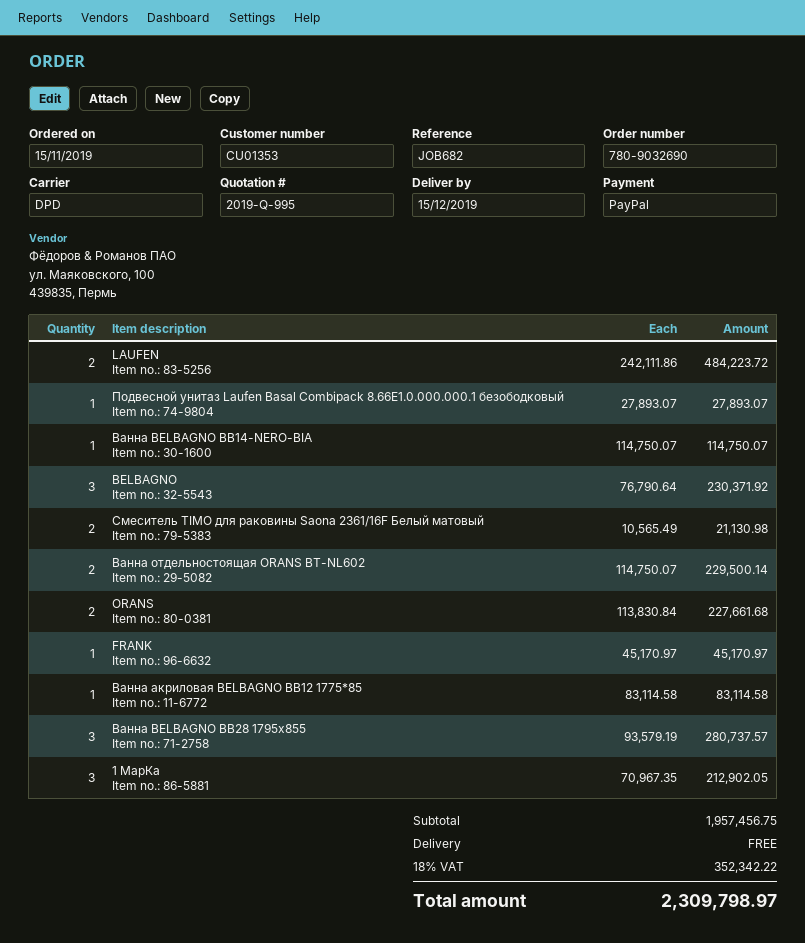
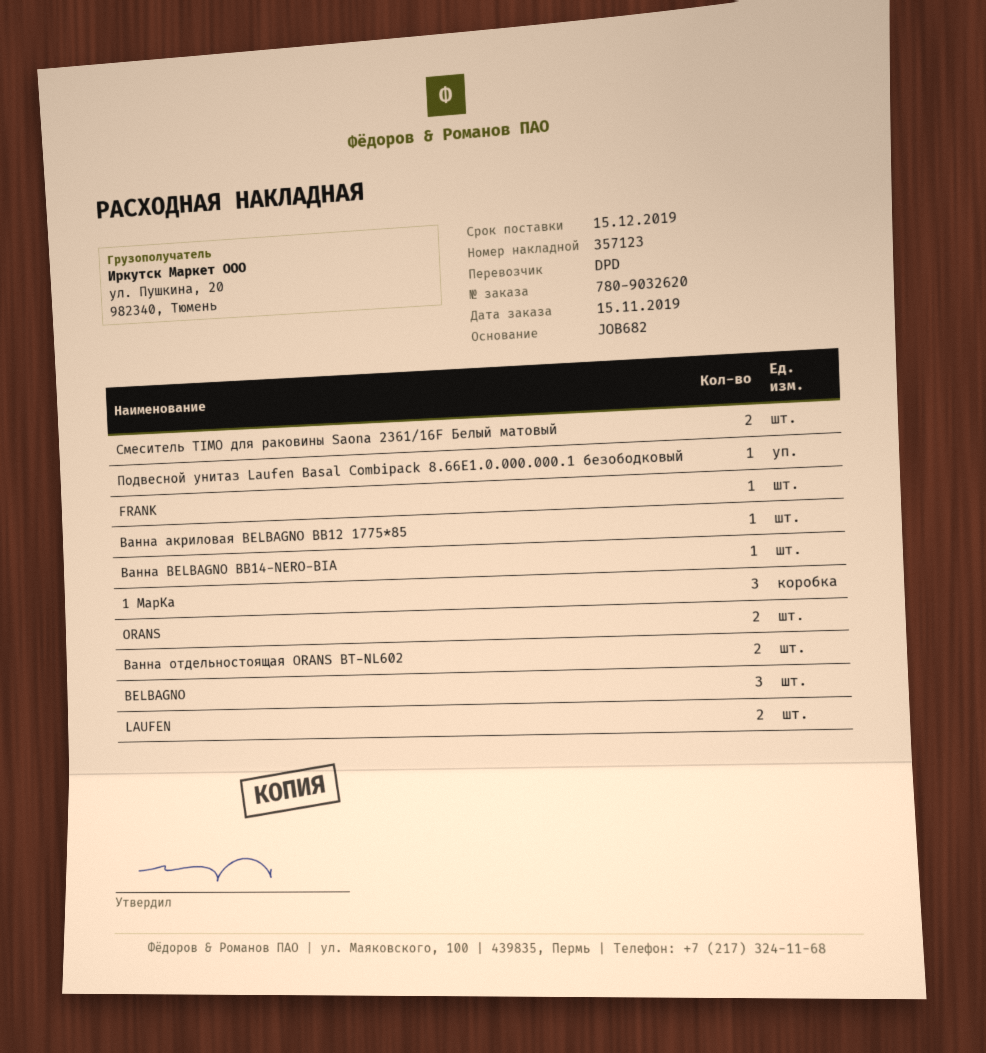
order number: 780-9032690 -> 780-9032620
Ванна BELBAGNO BB28 1795x855: 3 -> none

